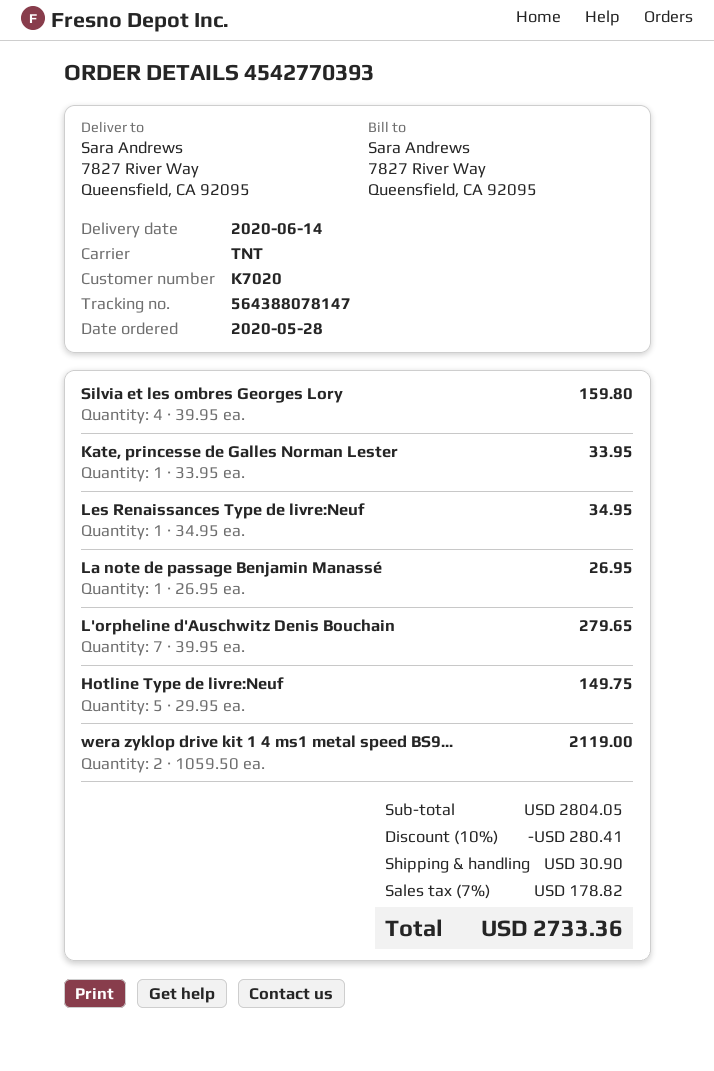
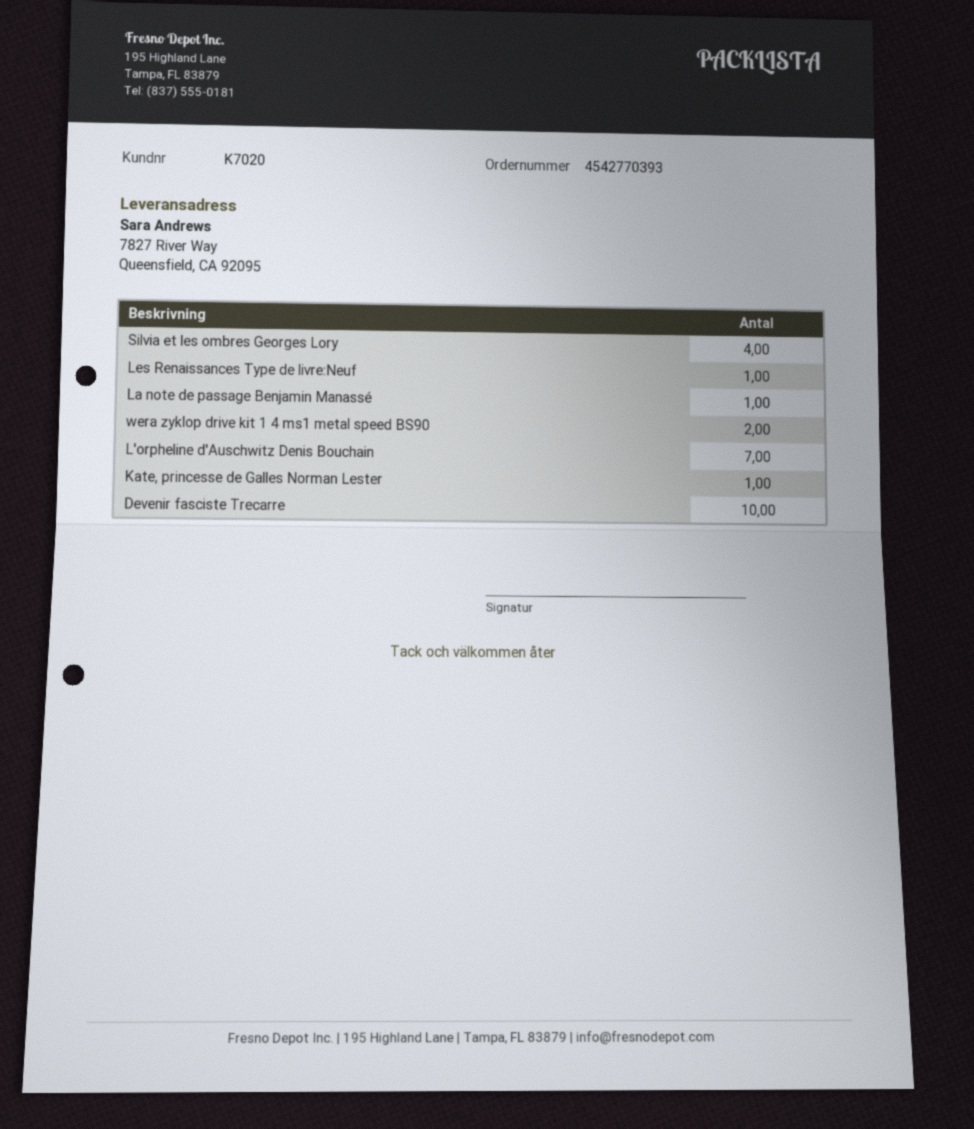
Hotline Type de livre:Neuf: 5 -> none
Devenir fasciste Trecarre: none -> 10

